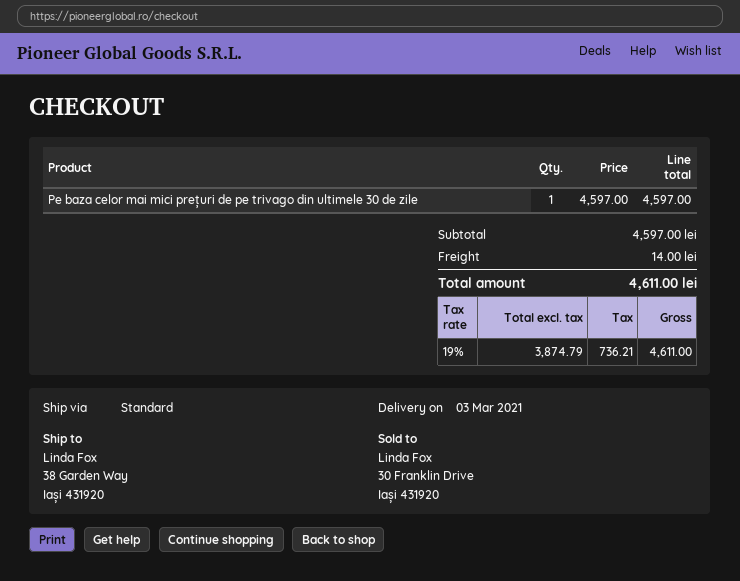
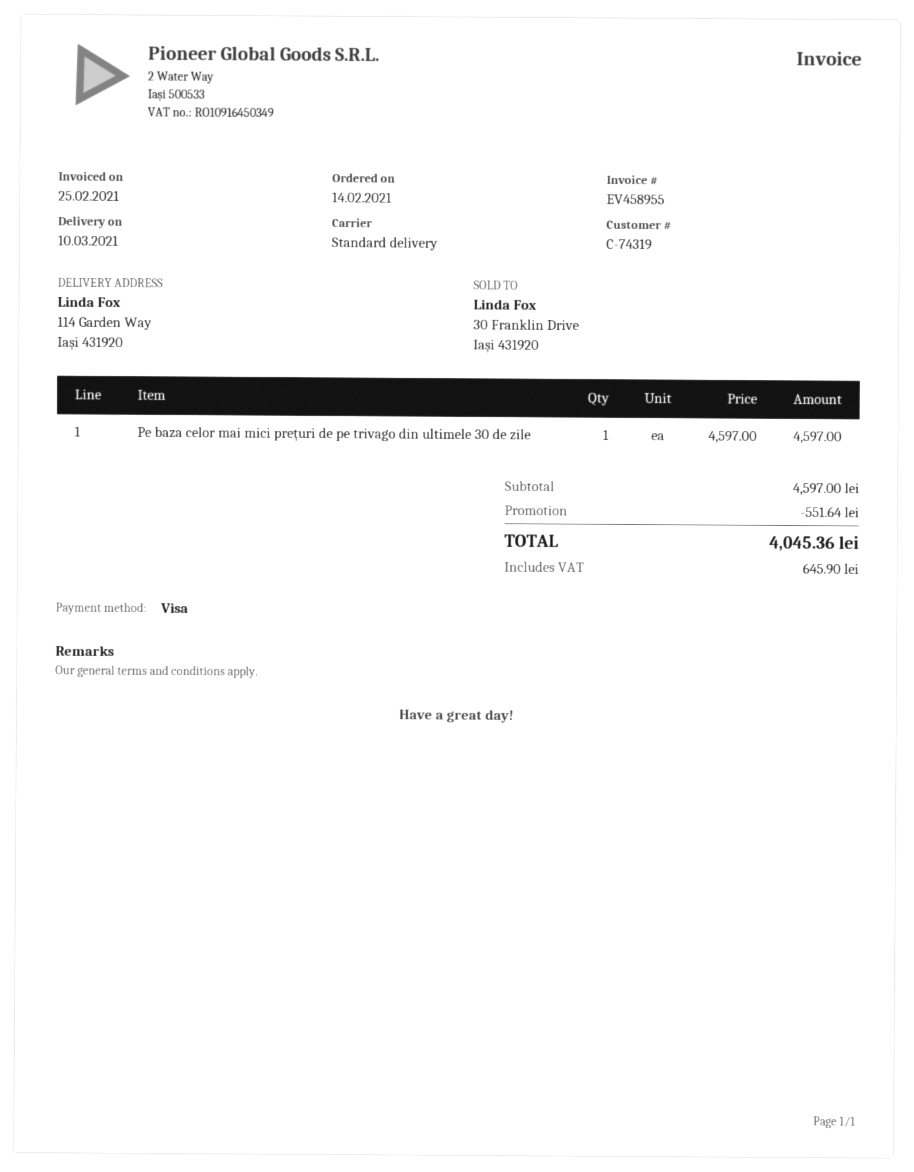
delivery date: 2021-03-03 -> 2021-03-10
ship to: 38 Garden Way, Iași 431920 -> 114 Garden Way, Iași 431920
discount: none -> 551.64
shipping: 14.00 -> none
tax: 736.21 -> 645.90
total: 4611.00 -> 4045.36

